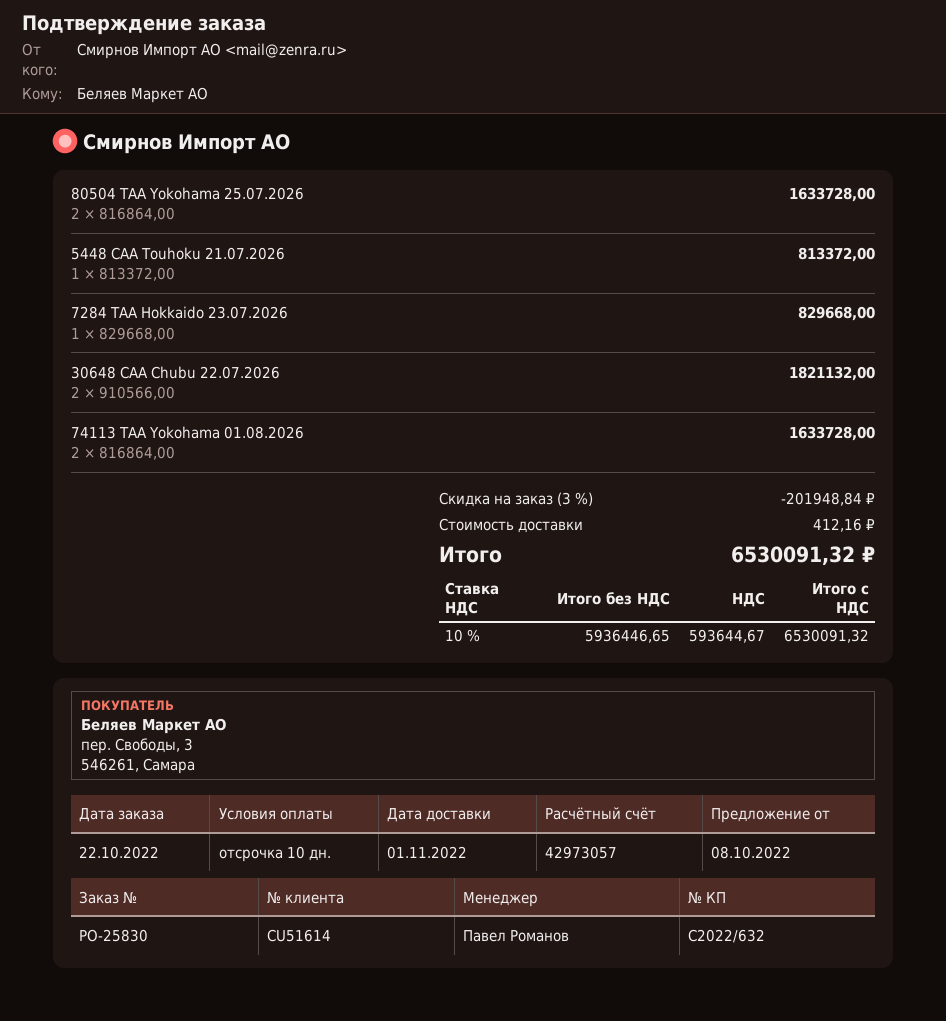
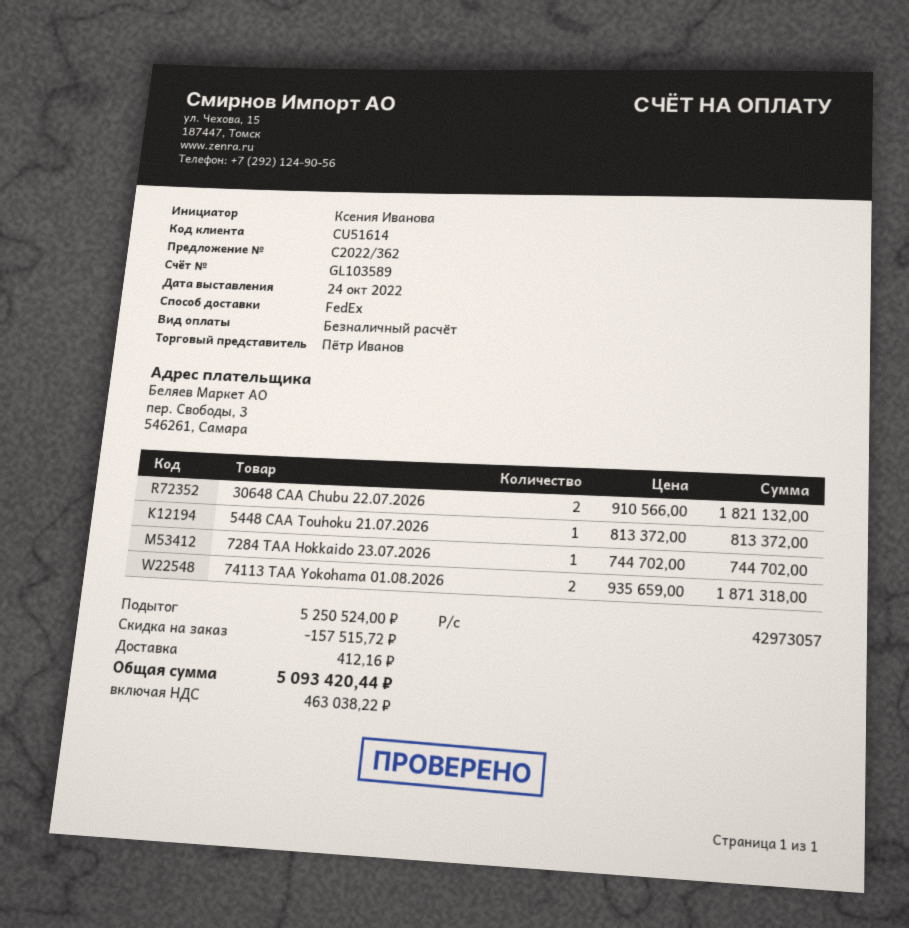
quote number: C2022/632 -> C2022/362
sales rep: Павел Романов -> Пётр Иванов
80504 TAA Yokohama 25.07.2026: 2 x 816864.00 = 1633728.00 -> none
7284 TAA Hokkaido 23.07.2026: 1 x 829668.00 = 829668.00 -> 1 x 744702.00 = 744702.00
74113 TAA Yokohama 01.08.2026: 2 x 816864.00 = 1633728.00 -> 2 x 935659.00 = 1871318.00
discount: 201948.84 -> 157515.72
tax: 593644.67 -> 463038.22
total: 6530091.32 -> 5093420.44

